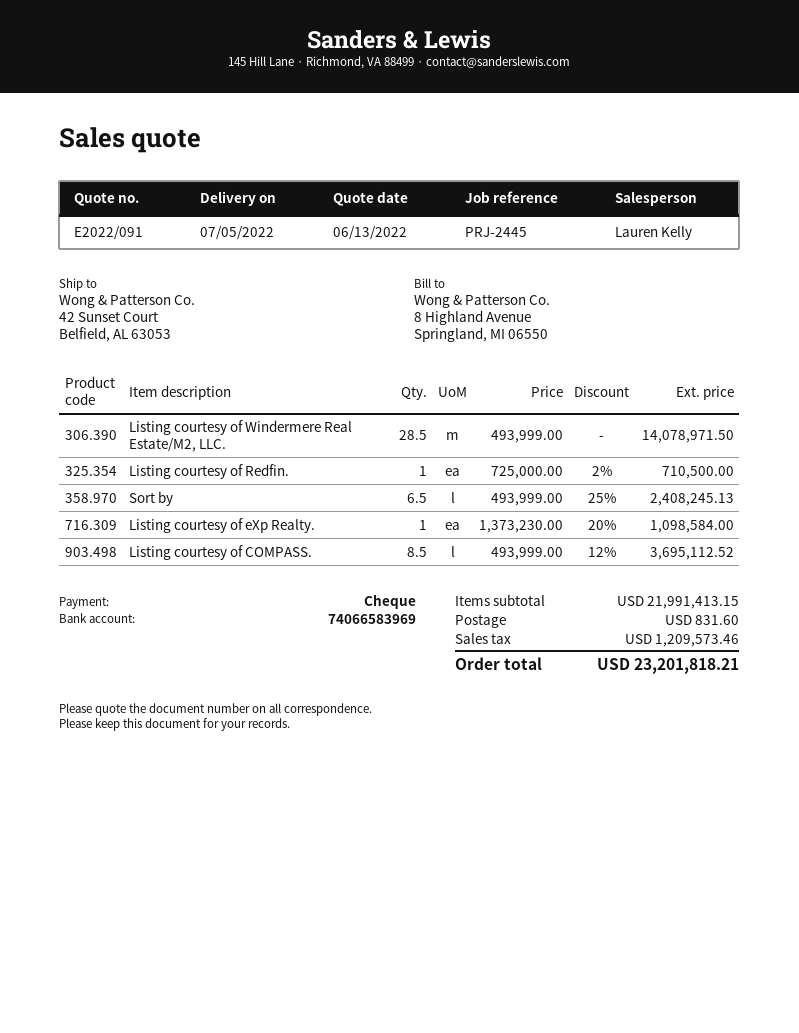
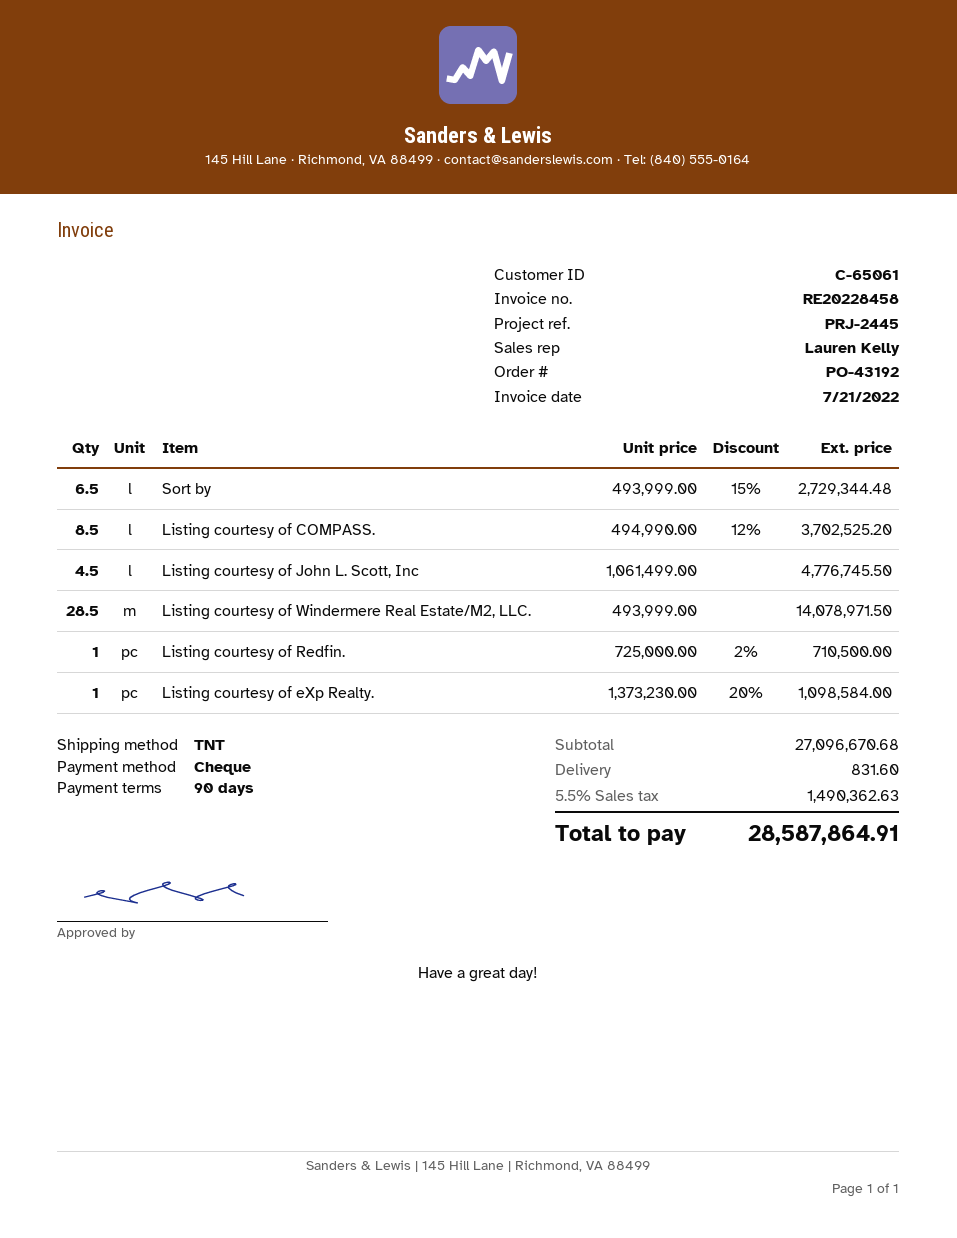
Sort by: 6.5 x 493999.00 - 25% = 2408245.13 -> 6.5 x 493999.00 - 15% = 2729344.48
Listing courtesy of COMPASS.: 8.5 x 493999.00 - 12% = 3695112.52 -> 8.5 x 494990.00 - 12% = 3702525.20
Listing courtesy of John L. Scott, Inc: none -> 4.5 x 1061499.00 = 4776745.50
subtotal: 21991413.15 -> 27096670.68
tax: 1209573.46 -> 1490362.63
total: 23201818.21 -> 28587864.91

